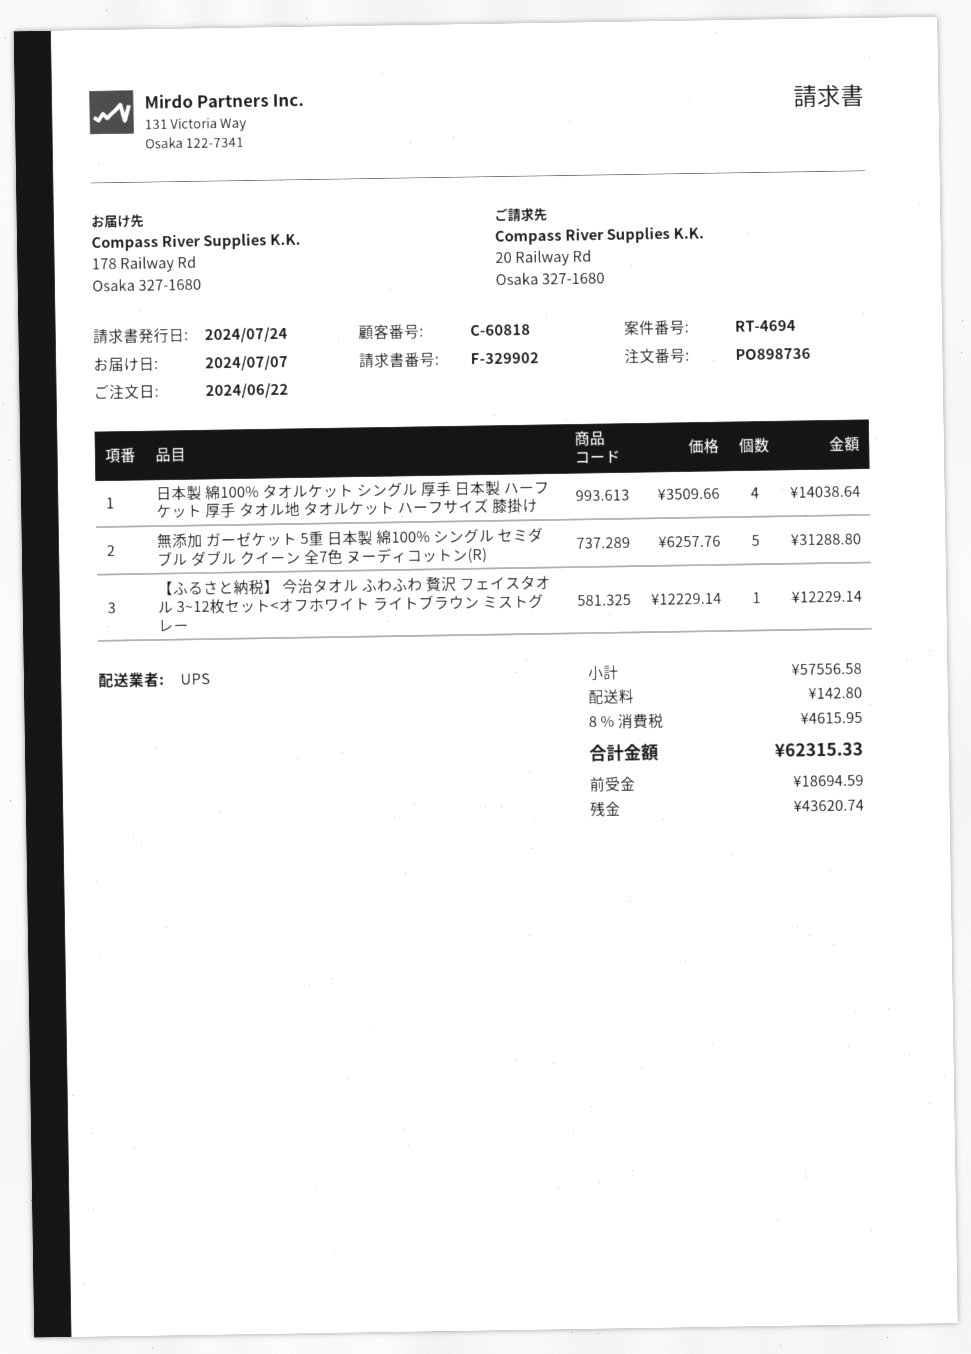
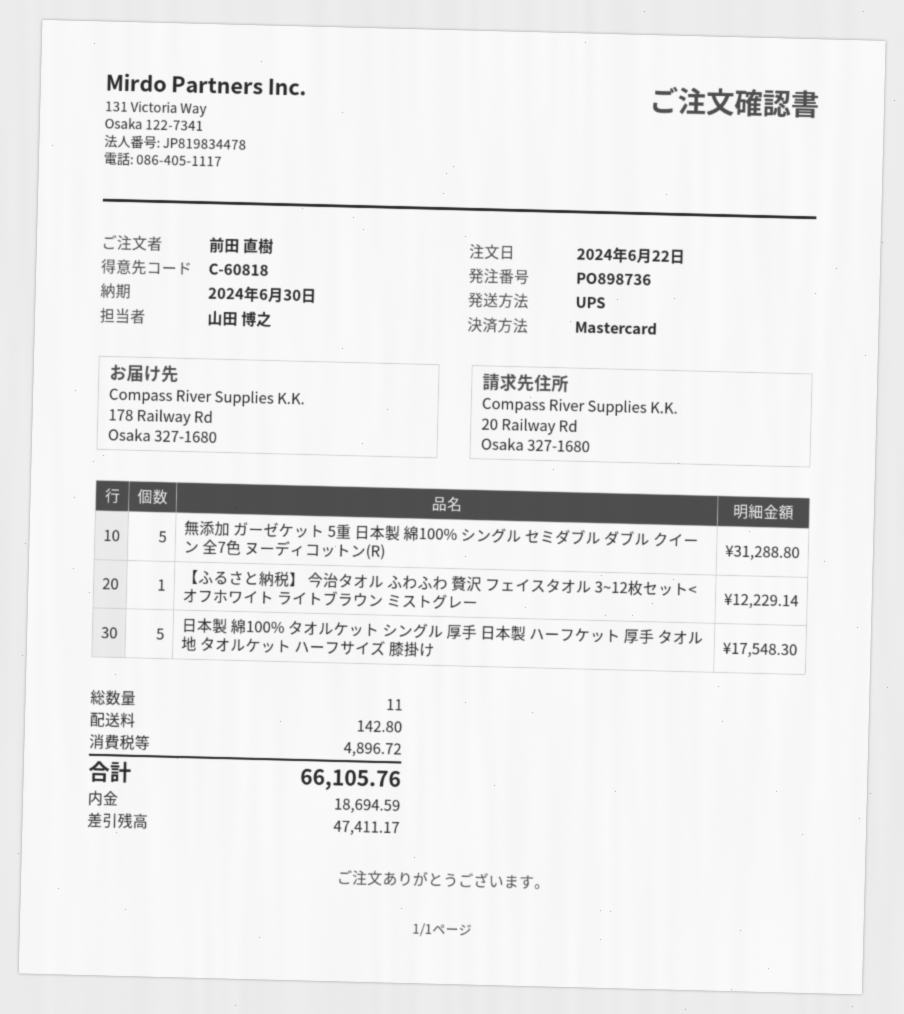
delivery date: 2024-07-07 -> 2024-06-30
日本製 綿100% タオルケット シングル 厚手 日本製 ハーフケット 厚手 タオル地 タオルケット ハーフサイズ 膝掛け: 4 for 14038.64 -> 5 for 17548.30
tax: 4615.95 -> 4896.72
total: 62315.33 -> 66105.76
balance: 43620.74 -> 47411.17

